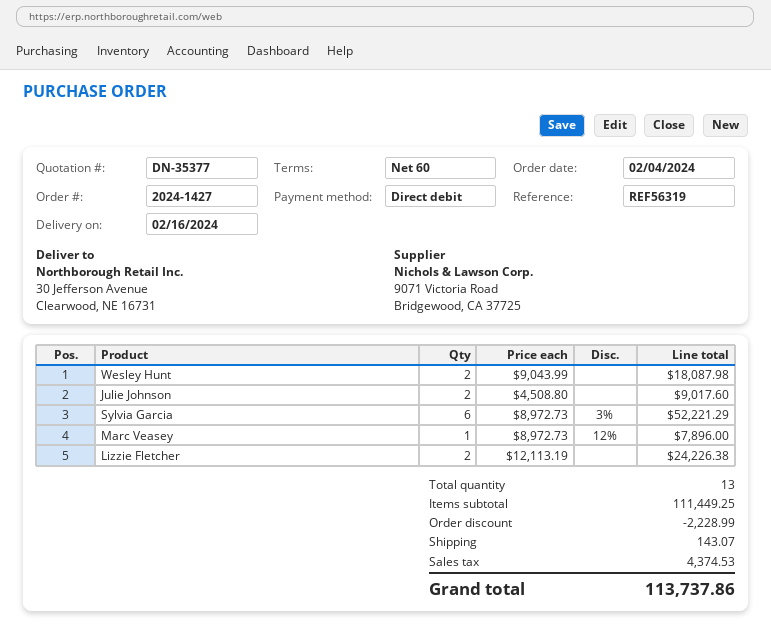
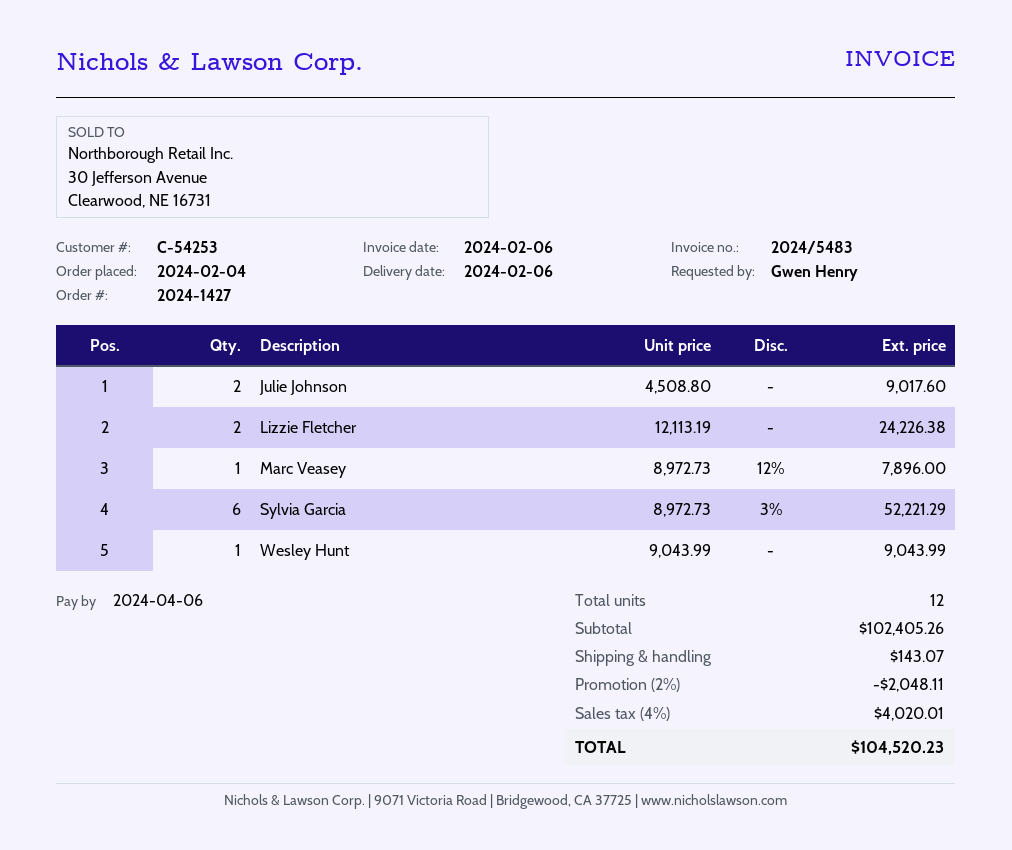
delivery date: 2024-02-16 -> 2024-02-06
Wesley Hunt: 2 x 9043.99 = 18087.98 -> 1 x 9043.99 = 9043.99
total quantity: 13 -> 12
subtotal: 111449.25 -> 102405.26
discount: 2228.99 -> 2048.11
tax: 4374.53 -> 4020.01
total: 113737.86 -> 104520.23

